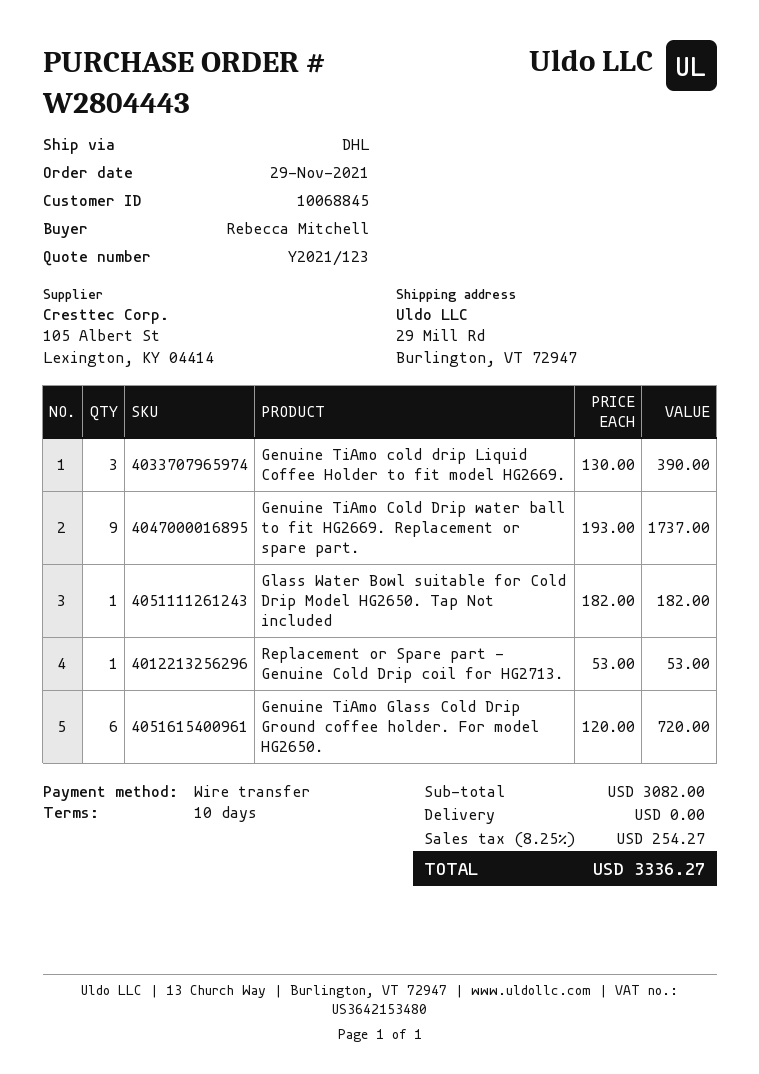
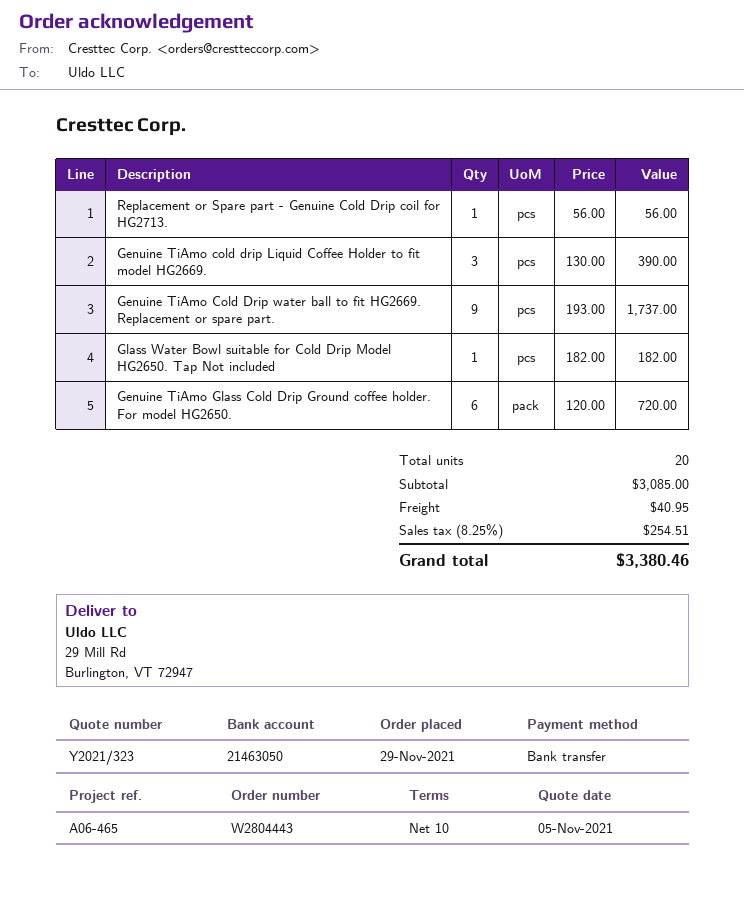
quote number: Y2021/123 -> Y2021/323
Replacement or Spare part - Genuine Cold Drip coil for HG2713.: 1 x 53.00 = 53.00 -> 1 x 56.00 = 56.00
subtotal: 3082.00 -> 3085.00
shipping: 0.00 -> 40.95
tax: 8.25% = 254.27 -> 8.25% = 254.51
total: 3336.27 -> 3380.46

